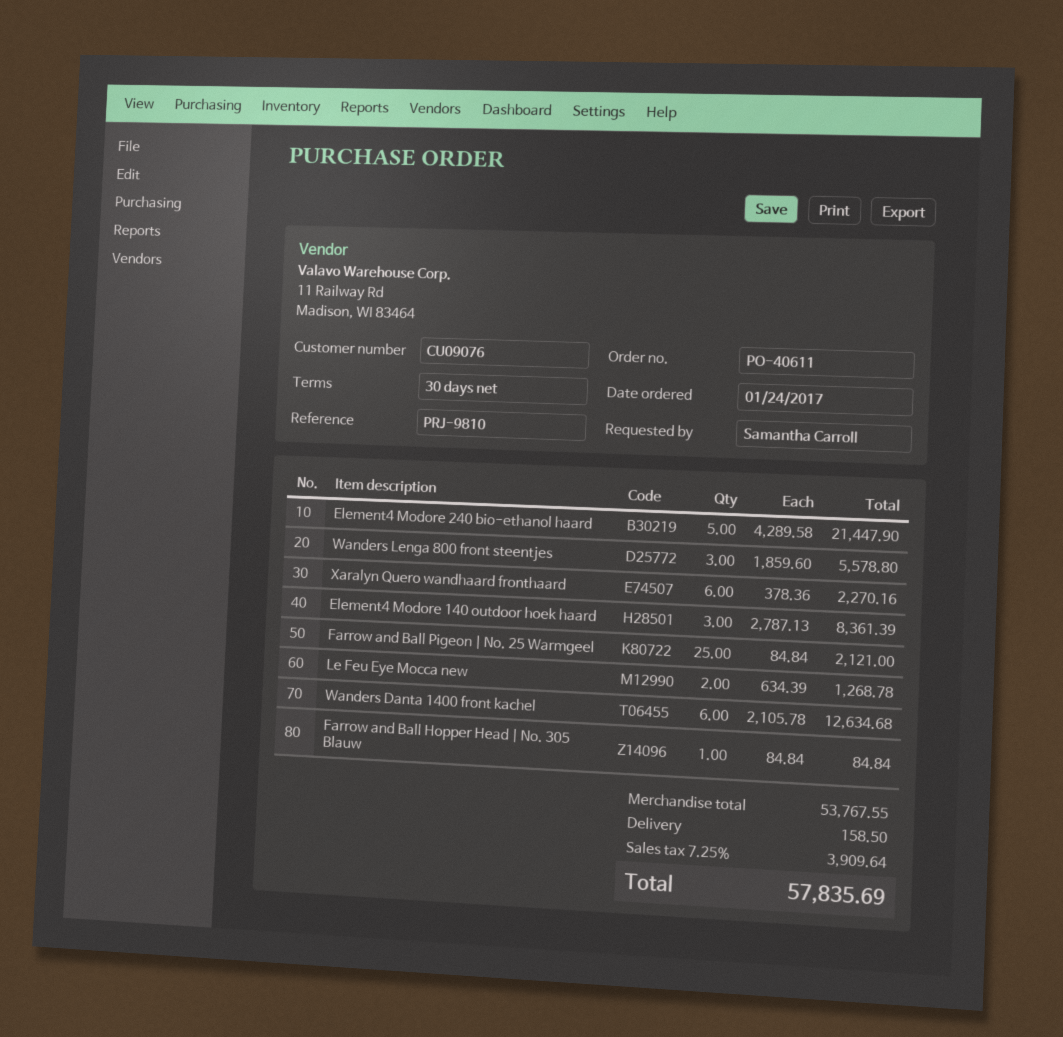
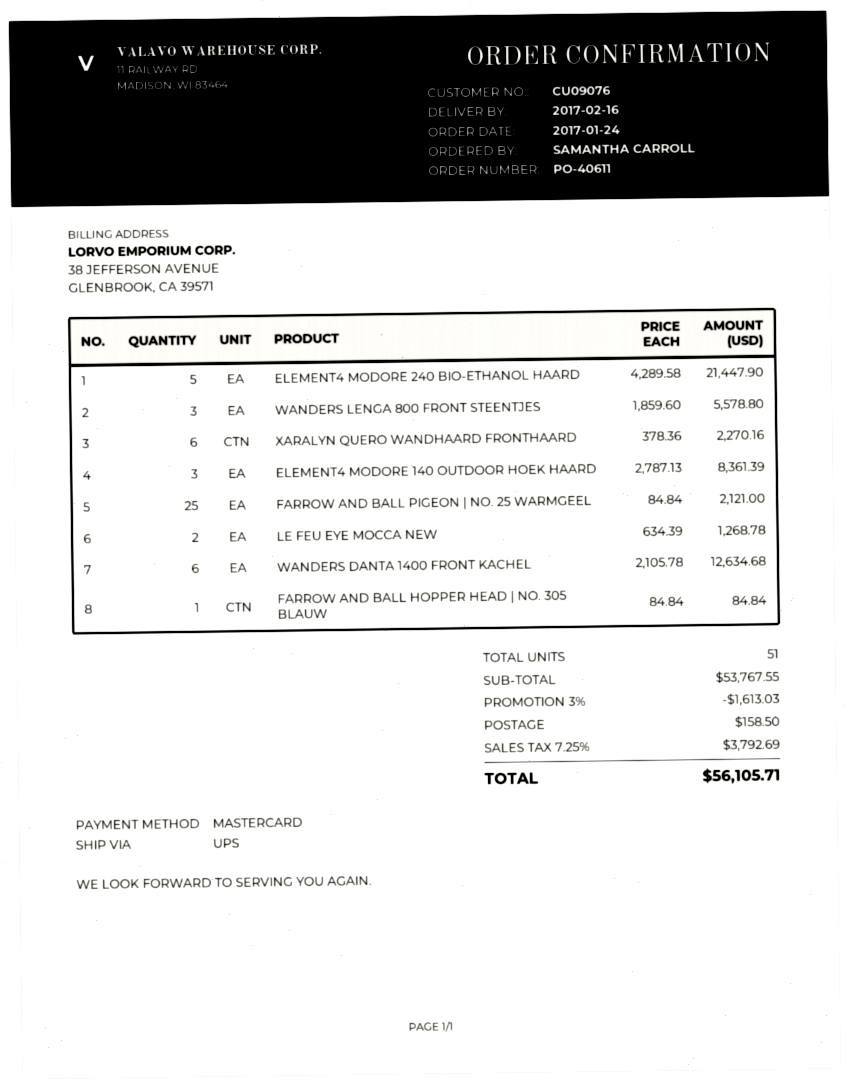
discount: none -> 3% = 1613.03
tax: 7.25% = 3909.64 -> 7.25% = 3792.69
total: 57835.69 -> 56105.71

